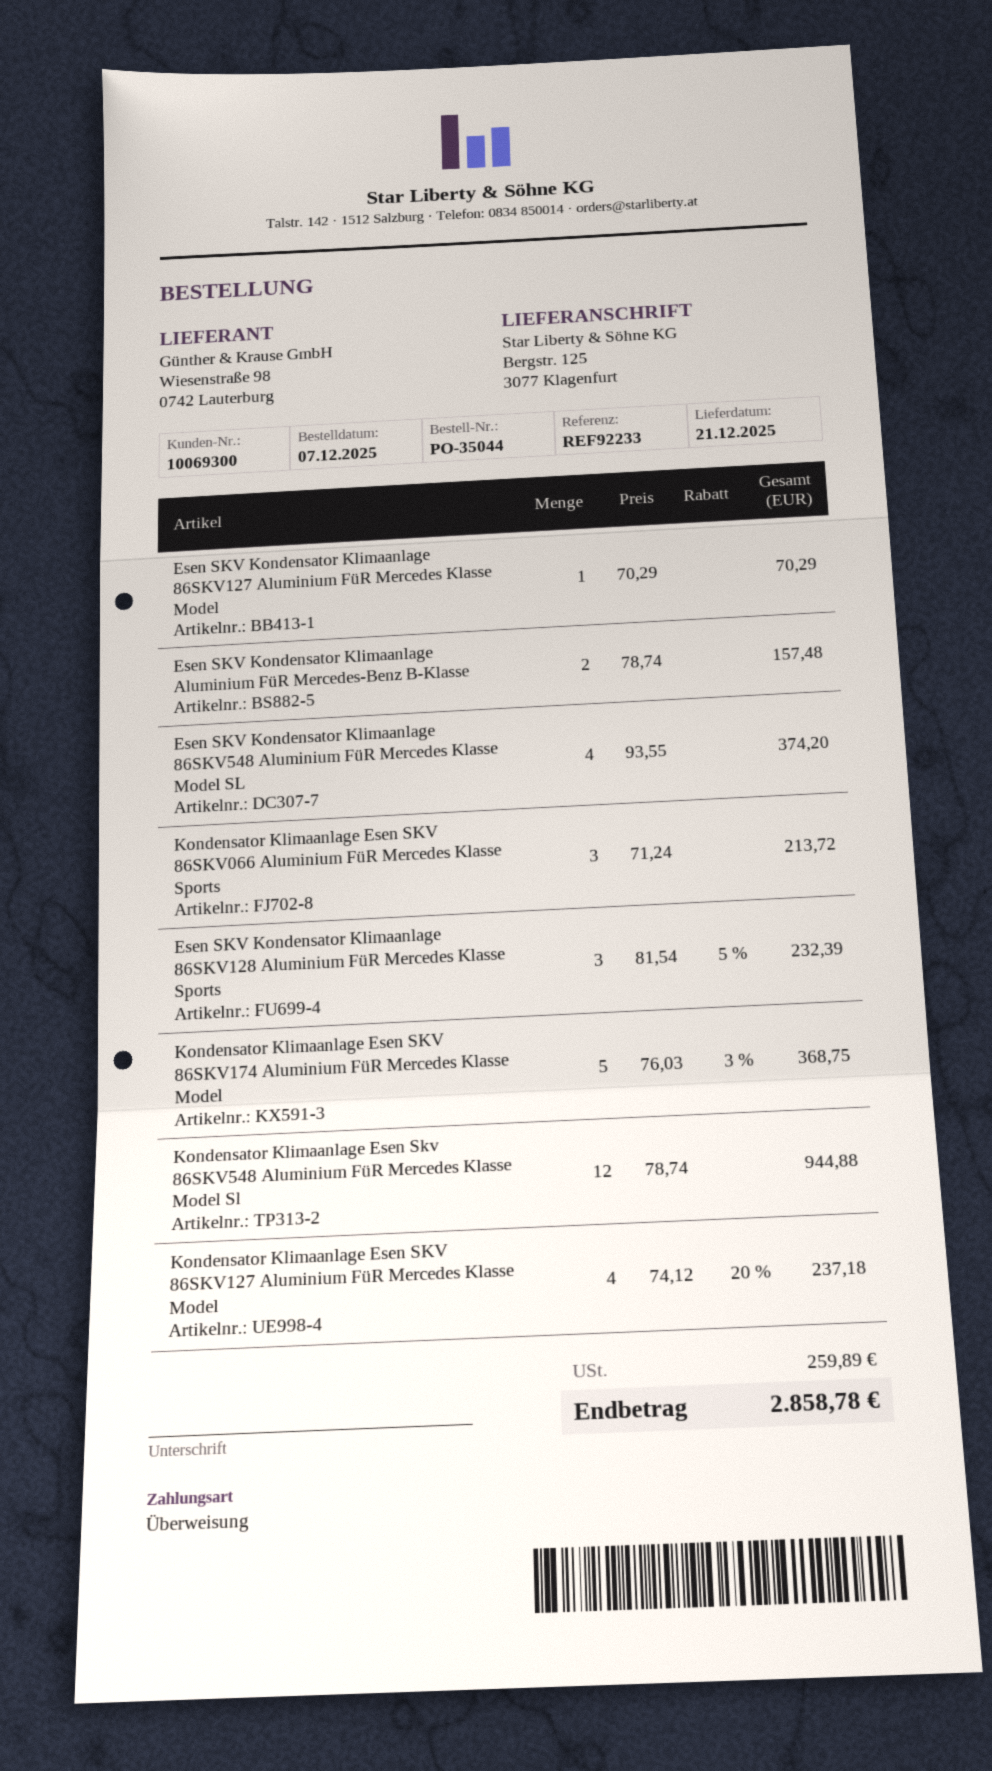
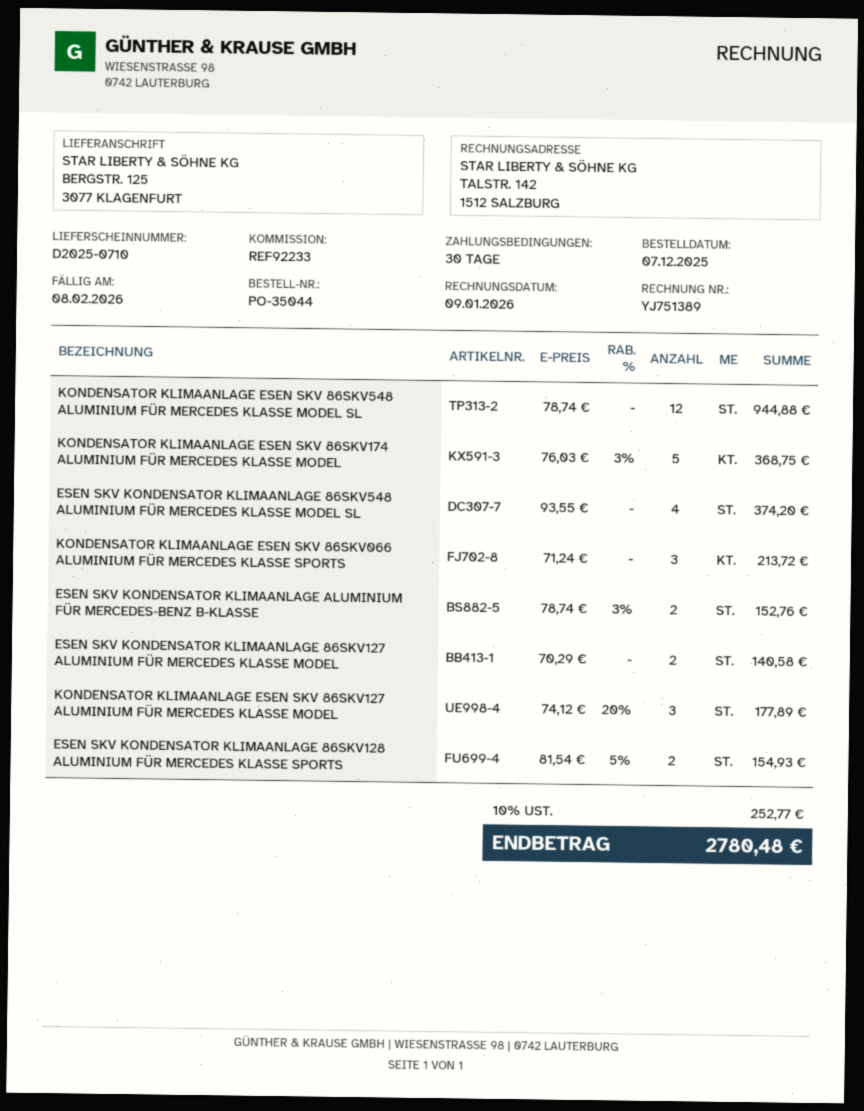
Esen SKV Kondensator Klimaanlage 86SKV127 Aluminium FüR Mercedes Klasse Model: 1 x 70.29 = 70.29 -> 2 x 70.29 = 140.58
Esen SKV Kondensator Klimaanlage Aluminium FüR Mercedes-Benz B-Klasse: 2 x 78.74 = 157.48 -> 2 x 78.74 - 3% = 152.76
Esen SKV Kondensator Klimaanlage 86SKV128 Aluminium FüR Mercedes Klasse Sports: 3 x 81.54 - 5% = 232.39 -> 2 x 81.54 - 5% = 154.93
Kondensator Klimaanlage Esen SKV 86SKV127 Aluminium FüR Mercedes Klasse Model: 4 x 74.12 - 20% = 237.18 -> 3 x 74.12 - 20% = 177.89
tax: 259.89 -> 252.77
total: 2858.78 -> 2780.48

